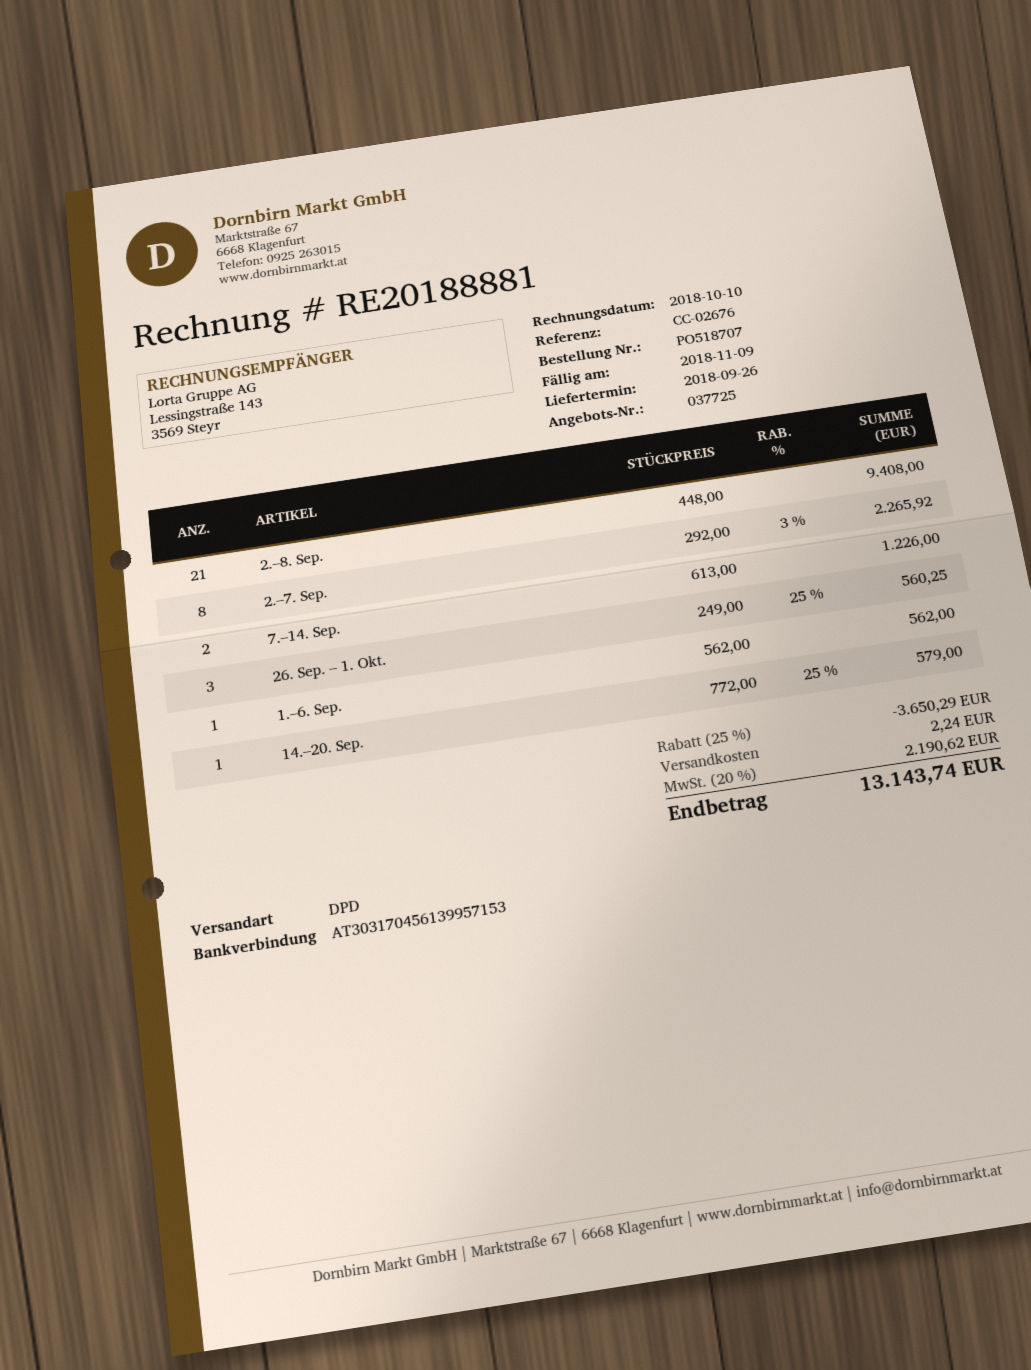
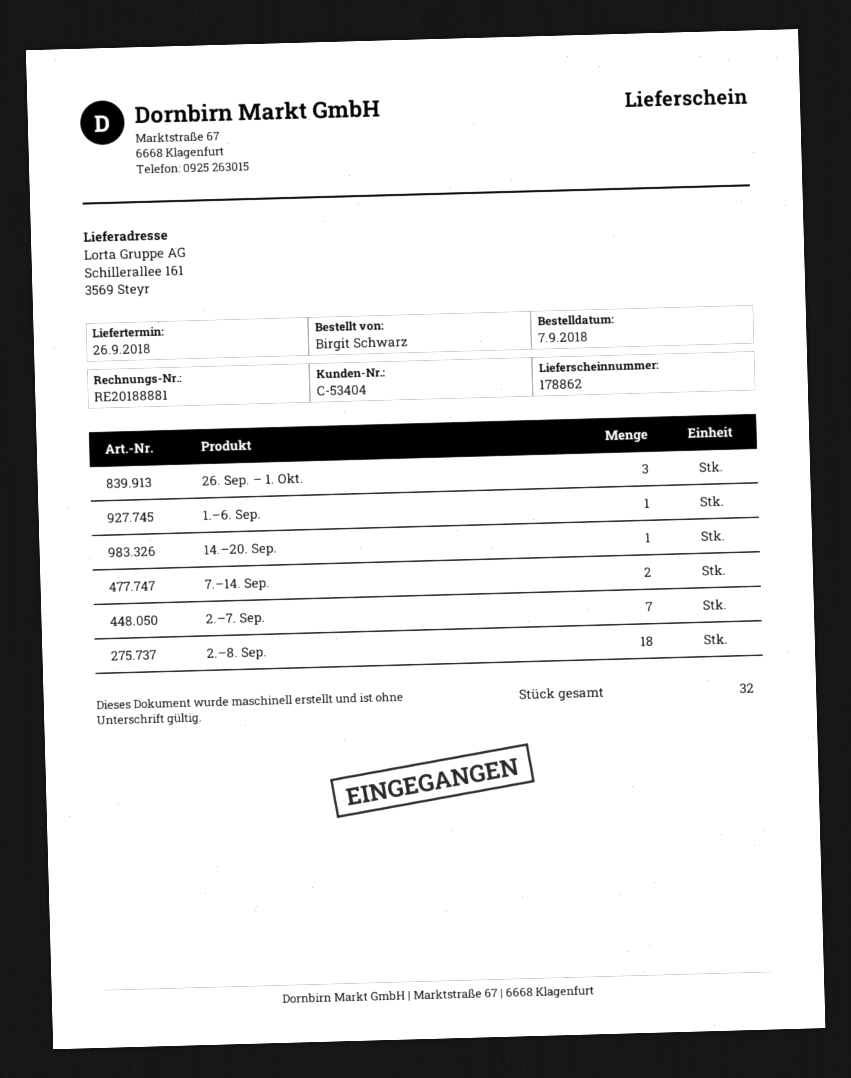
2.–8. Sep.: 21 -> 18
2.–7. Sep.: 8 -> 7

